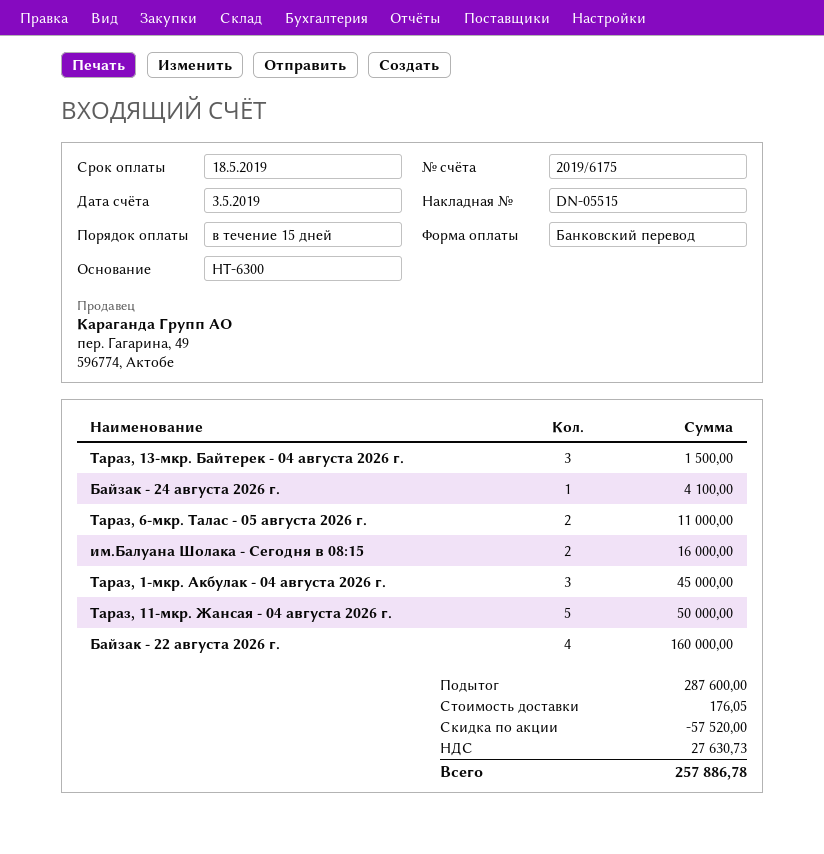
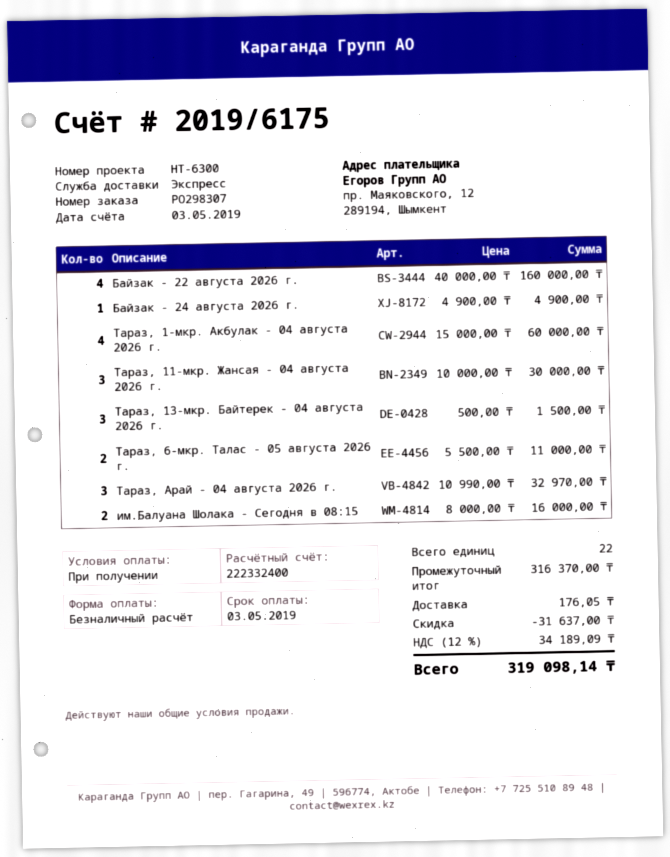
payment terms: 15 days -> on receipt
due date: 2019-05-18 -> 2019-05-03
Байзак - 24 августа 2026 г.: 1 for 4100.00 -> 1 for 4900.00
Тараз, 1-мкр. Акбулак - 04 августа 2026 г.: 3 for 45000.00 -> 4 for 60000.00
Тараз, 11-мкр. Жансая - 04 августа 2026 г.: 5 for 50000.00 -> 3 for 30000.00
Тараз, Арай - 04 августа 2026 г.: none -> 3 for 32970.00
subtotal: 287600.00 -> 316370.00
discount: 57520.00 -> 31637.00
tax: 27630.73 -> 34189.09
total: 257886.78 -> 319098.14

